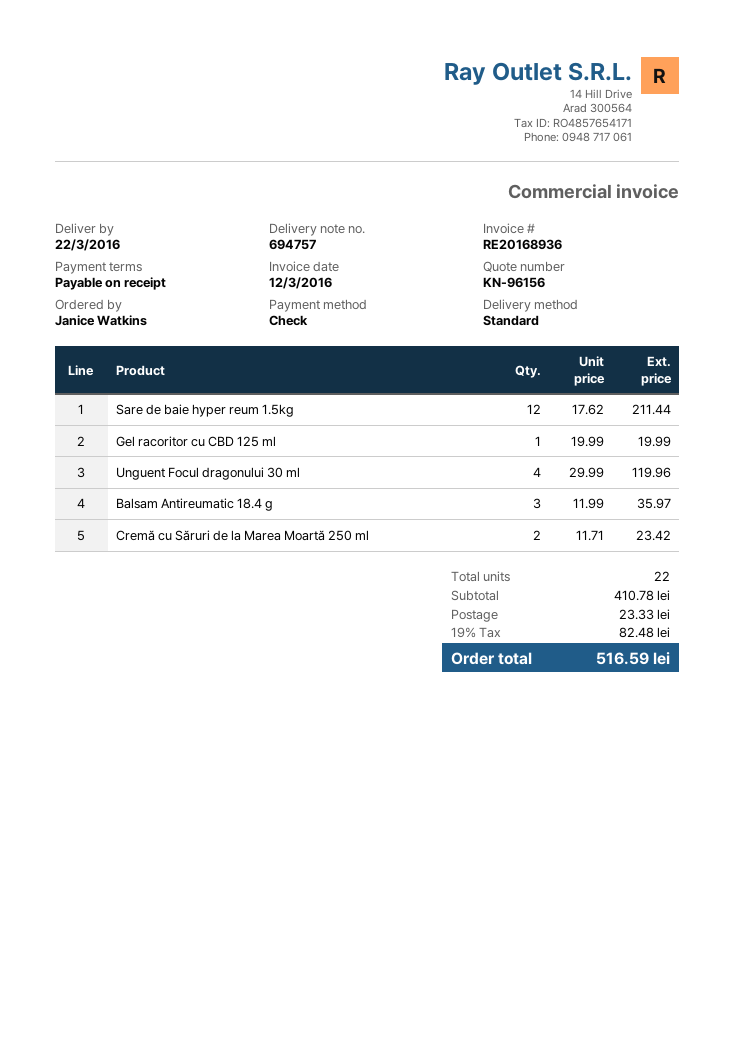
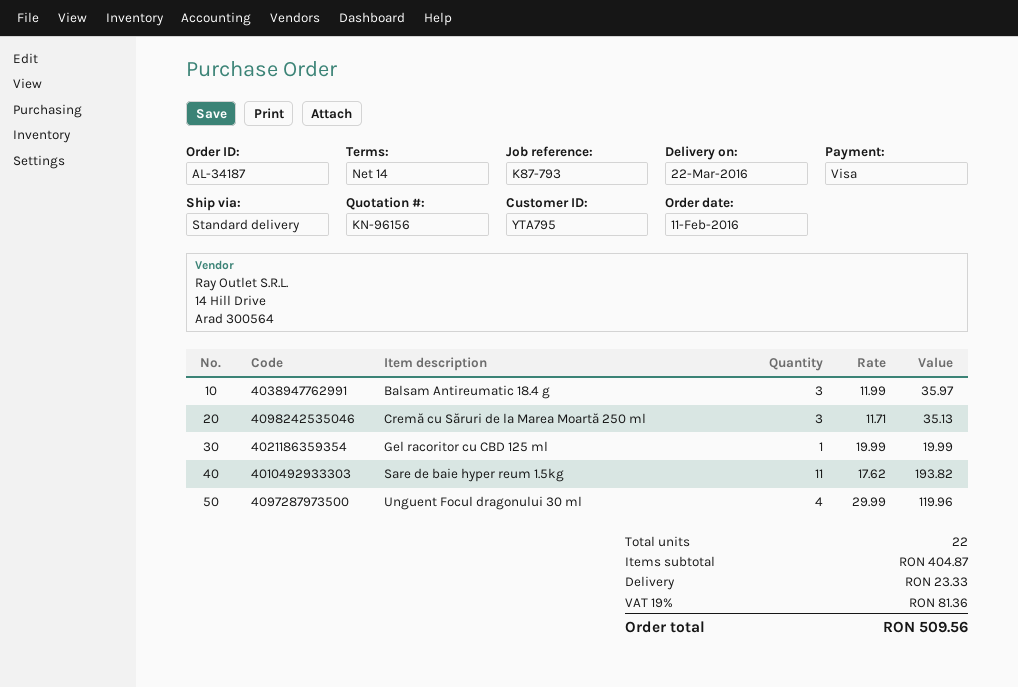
payment terms: on receipt -> 14 days
payment method: cheque -> Visa
Sare de baie hyper reum 1.5kg: 12 x 17.62 = 211.44 -> 11 x 17.62 = 193.82
Cremă cu Săruri de la Marea Moartă 250 ml: 2 x 11.71 = 23.42 -> 3 x 11.71 = 35.13
subtotal: 410.78 -> 404.87
tax: 19% = 82.48 -> 19% = 81.36
total: 516.59 -> 509.56

